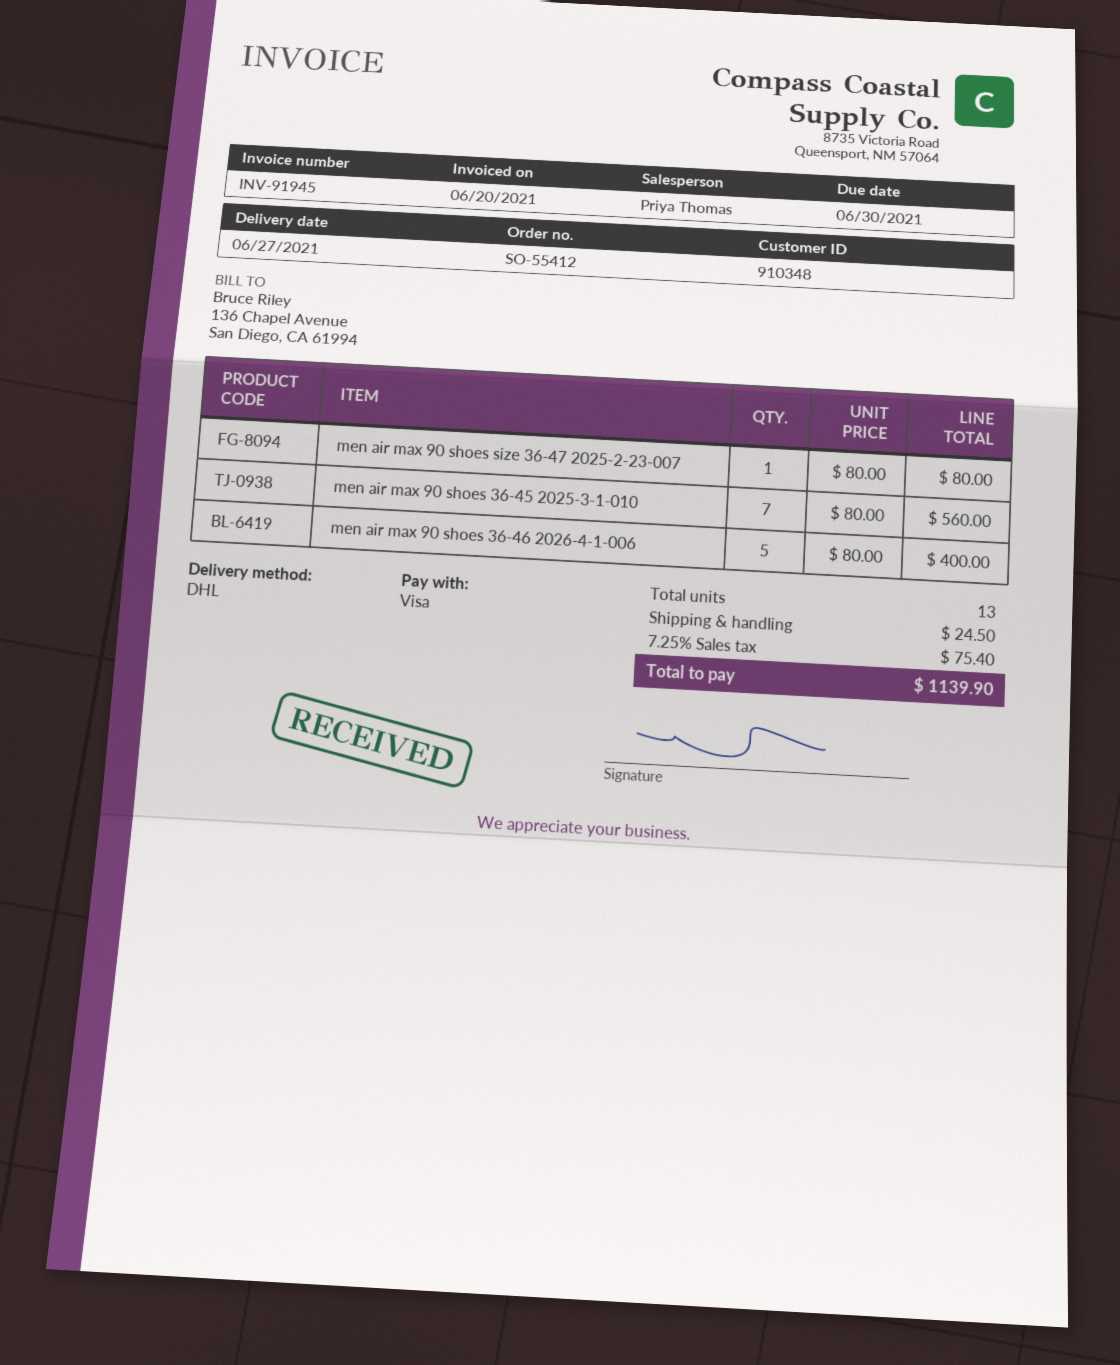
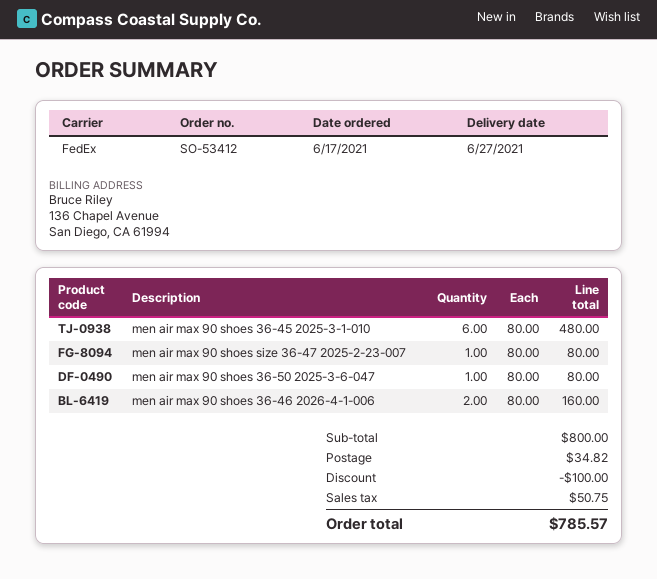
order number: SO-55412 -> SO-53412
shipping method: DHL -> FedEx
men air max 90 shoes 36-45 2025-3-1-010: 7 x 80.00 = 560.00 -> 6 x 80.00 = 480.00
men air max 90 shoes 36-46 2026-4-1-006: 5 x 80.00 = 400.00 -> 2 x 80.00 = 160.00
men air max 90 shoes 36-50 2025-3-6-047: none -> 1 x 80.00 = 80.00
discount: none -> 100.00
shipping: 24.50 -> 34.82
tax: 75.40 -> 50.75
total: 1139.90 -> 785.57

